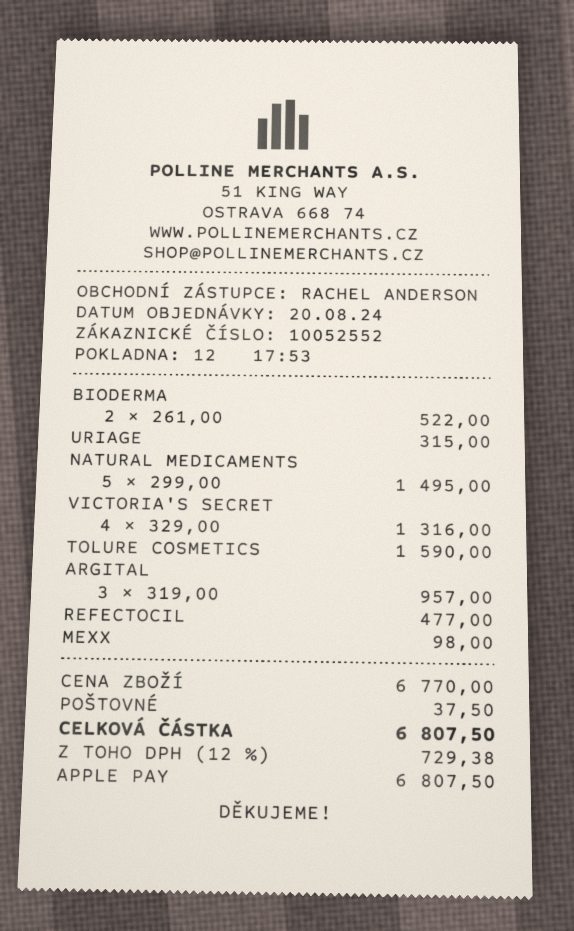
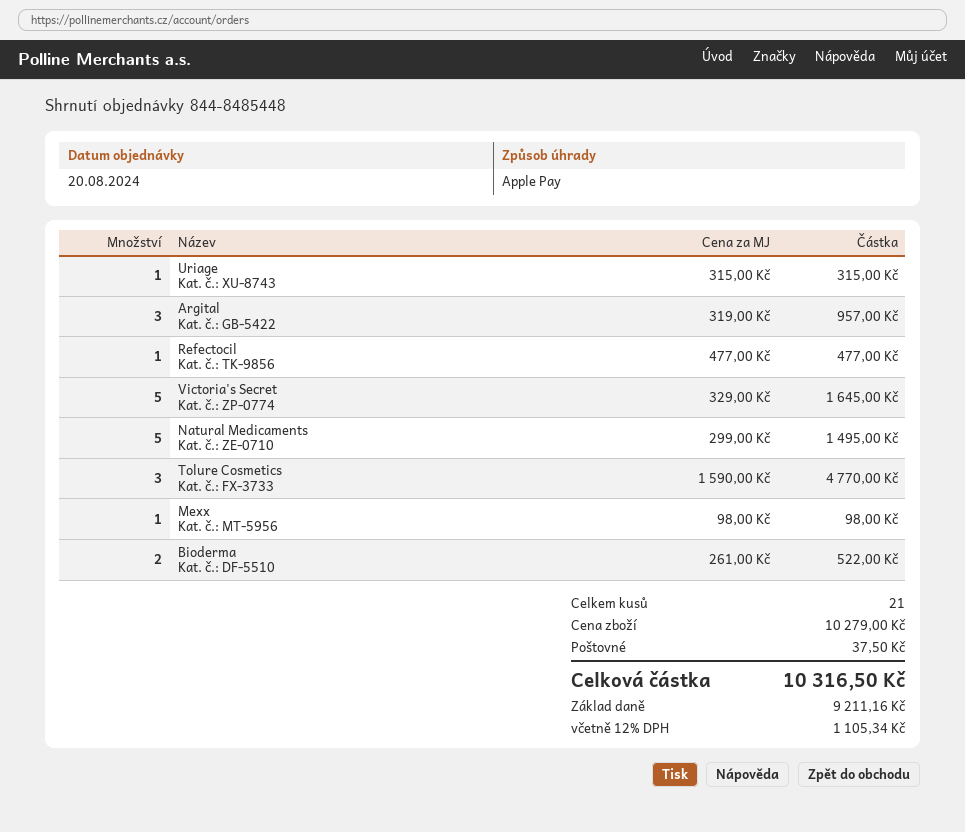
VICTORIA'S SECRET: 4 x 329.00 = 1316.00 -> 5 x 329.00 = 1645.00
TOLURE COSMETICS: 1 x 1590.00 = 1590.00 -> 3 x 1590.00 = 4770.00
subtotal: 6770.00 -> 10279.00
tax: 12% = 729.38 -> 12% = 1105.34
total: 6807.50 -> 10316.50

